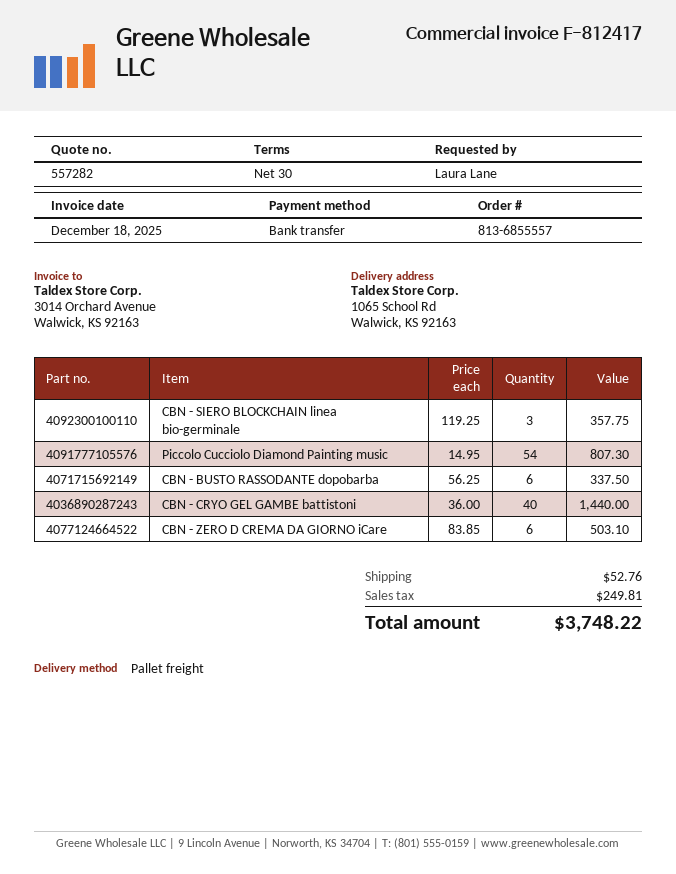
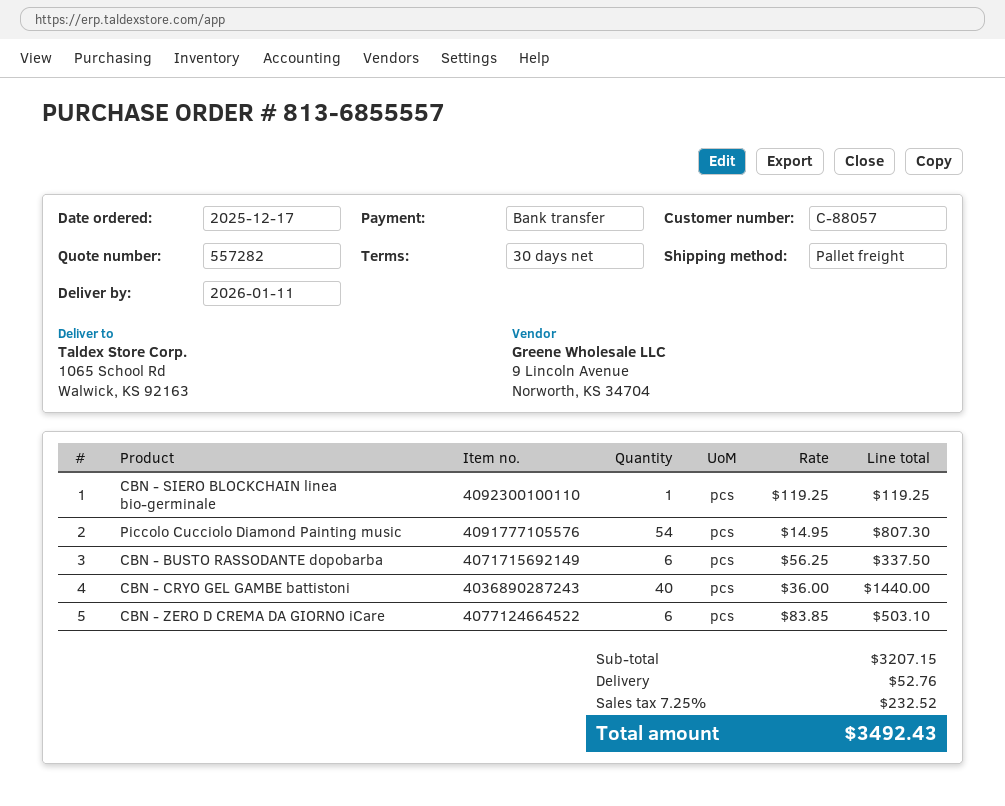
CBN - SIERO BLOCKCHAIN linea bio-germinale: 3 x 119.25 = 357.75 -> 1 x 119.25 = 119.25
tax: 249.81 -> 232.52
total: 3748.22 -> 3492.43

